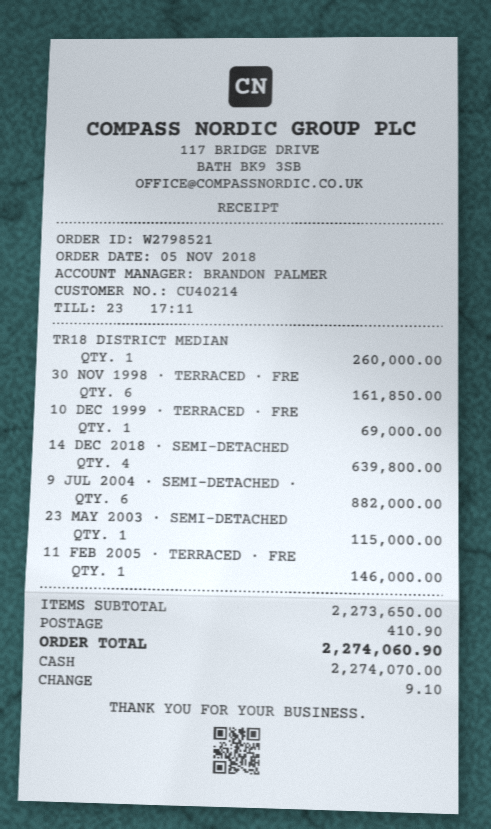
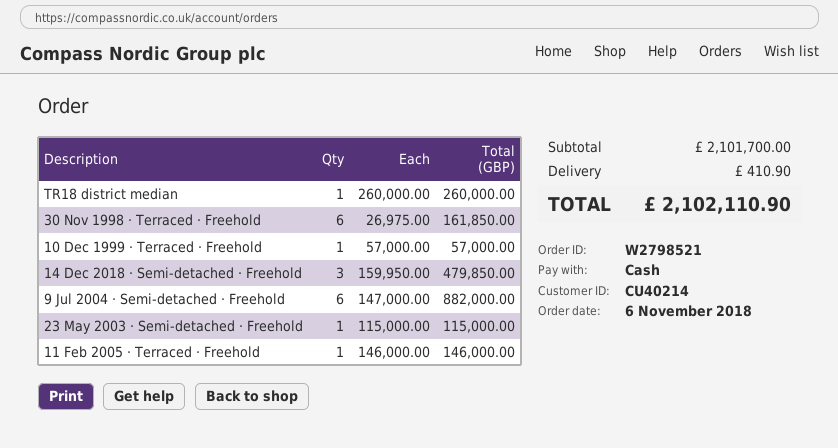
order date: 2018-11-05 -> 2018-11-06
10 DEC 1999 · TERRACED · FRE: 1 for 69000.00 -> 1 for 57000.00
14 DEC 2018 · SEMI-DETACHED: 4 for 639800.00 -> 3 for 479850.00
subtotal: 2273650.00 -> 2101700.00
total: 2274060.90 -> 2102110.90

